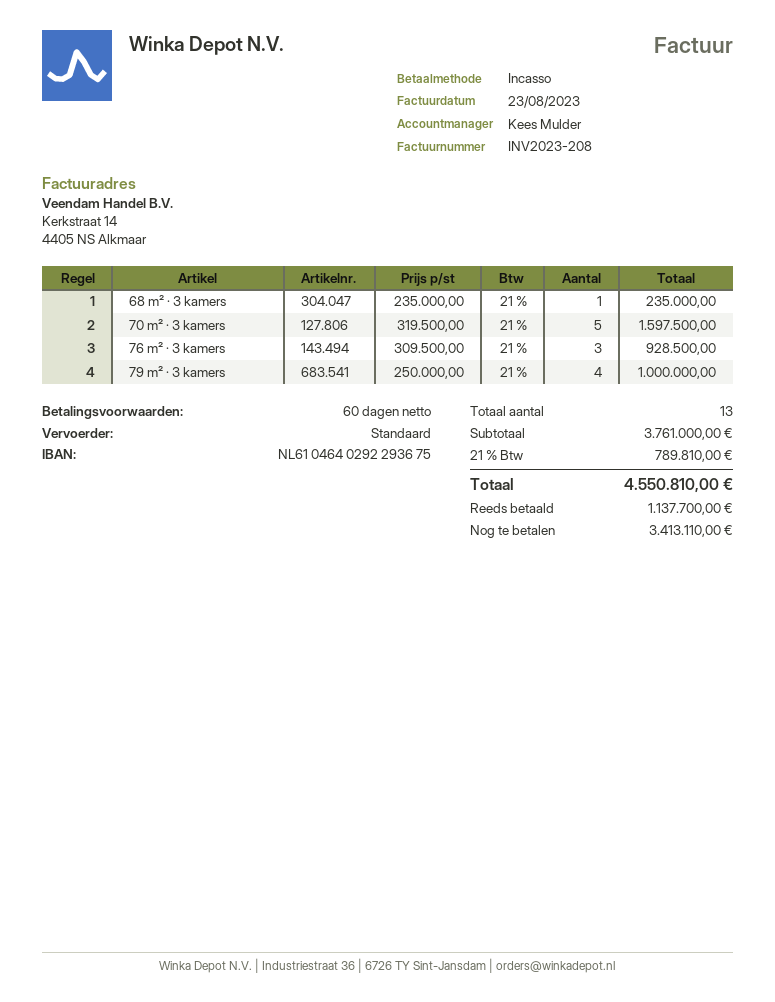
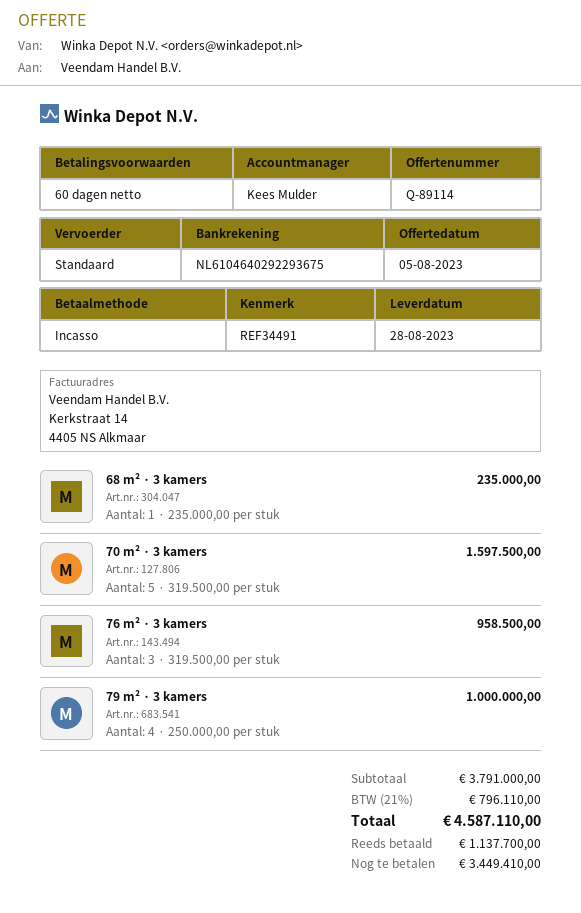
76 m² · 3 kamers: 3 x 309500.00 = 928500.00 -> 3 x 319500.00 = 958500.00
subtotal: 3761000.00 -> 3791000.00
tax: 21% = 789810.00 -> 21% = 796110.00
total: 4550810.00 -> 4587110.00
balance: 3413110.00 -> 3449410.00

